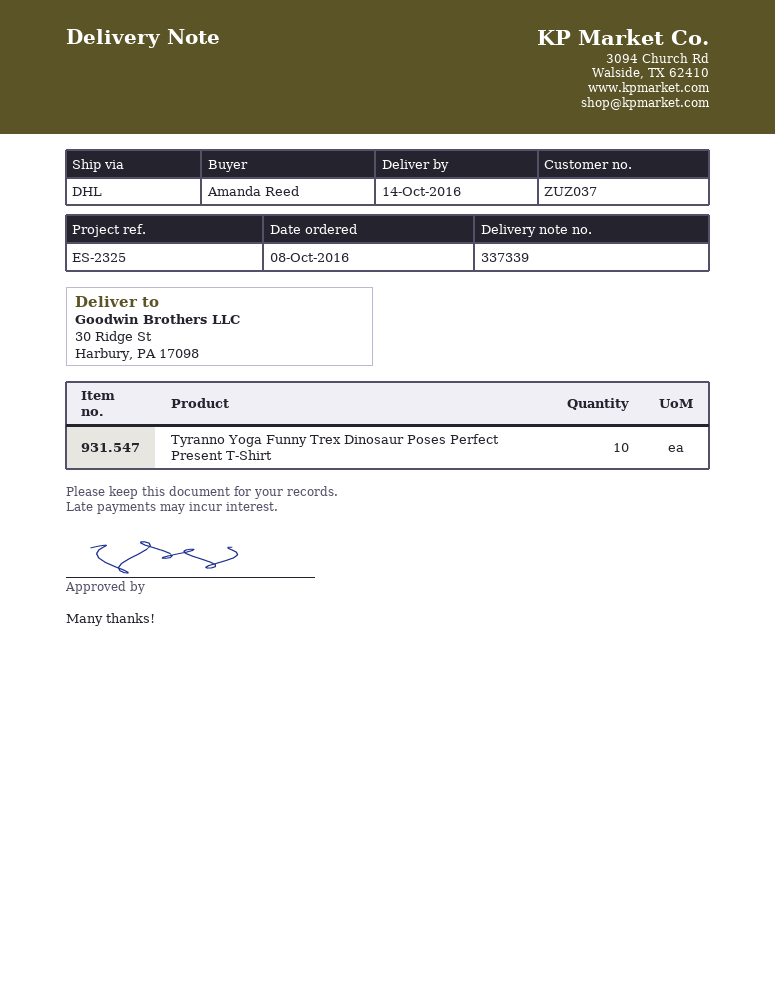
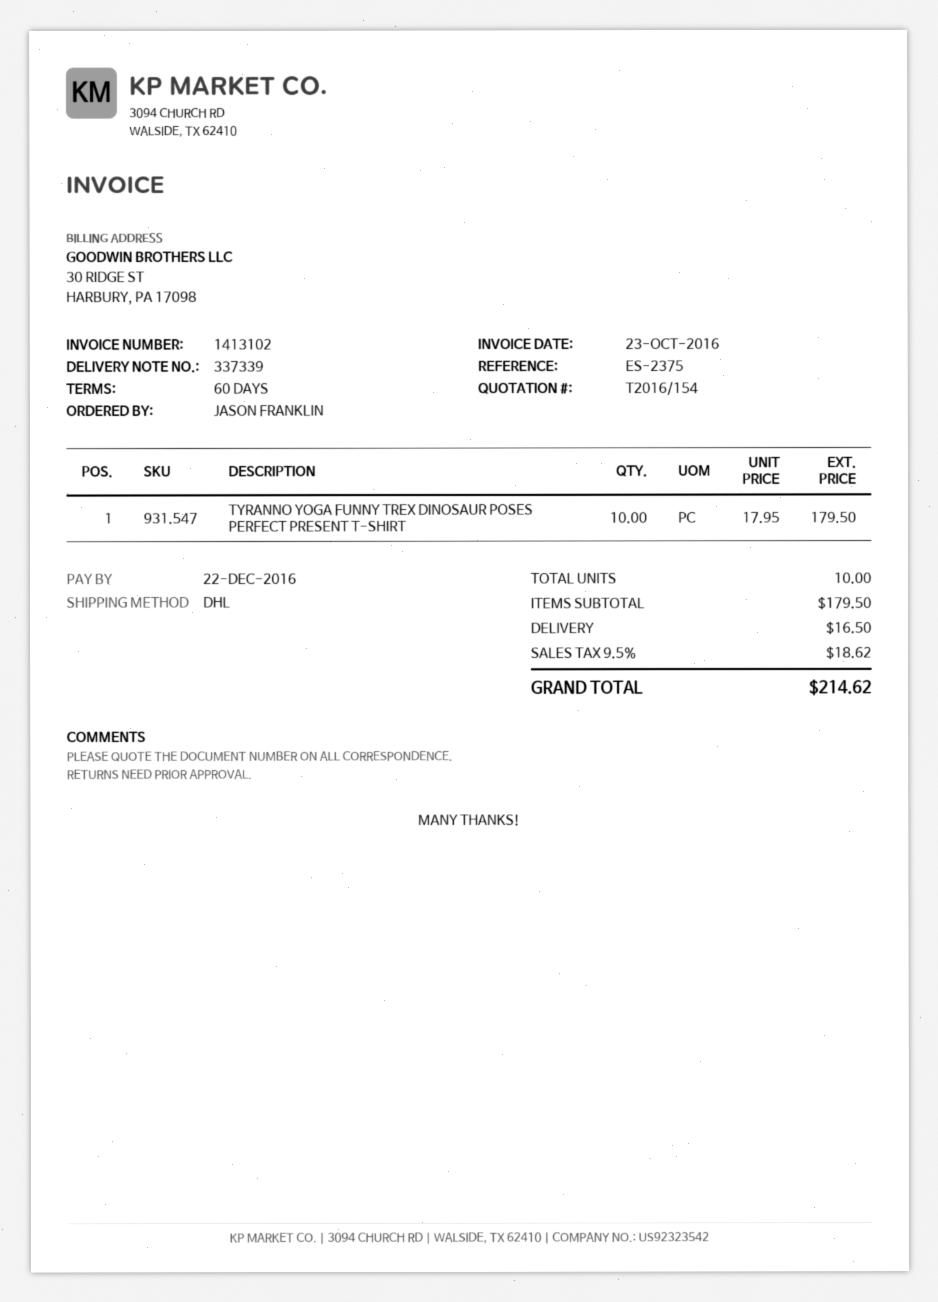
reference: ES-2325 -> ES-2375
ordered by: Amanda Reed -> JASON FRANKLIN

